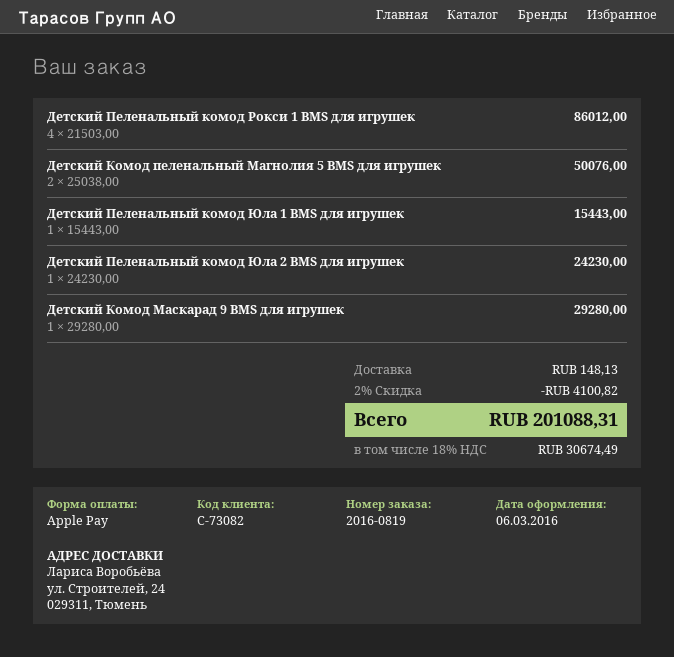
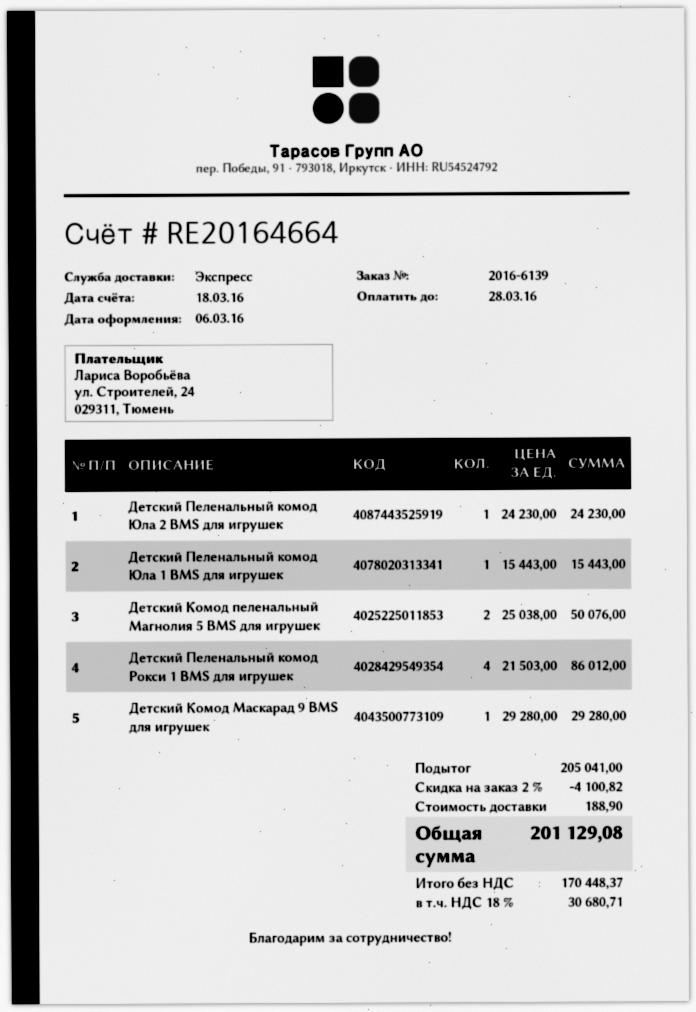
order number: 2016-0819 -> 2016-6139
shipping: 148.13 -> 188.90
tax: 18% = 30674.49 -> 18% = 30680.71
total: 201088.31 -> 201129.08

